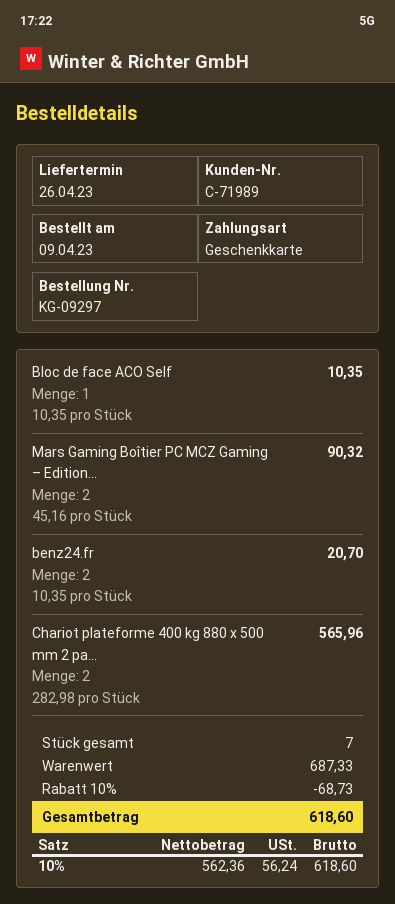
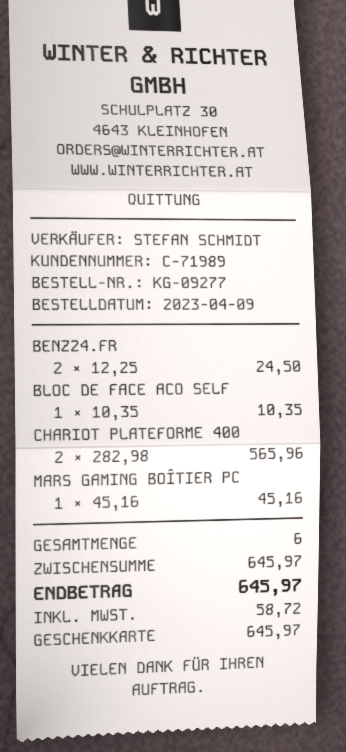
order number: KG-09297 -> KG-09277
Mars Gaming Boîtier PC MCZ Gaming – Edition...: 2 x 45.16 = 90.32 -> 1 x 45.16 = 45.16
benz24.fr: 2 x 10.35 = 20.70 -> 2 x 12.25 = 24.50
total quantity: 7 -> 6
subtotal: 687.33 -> 645.97
discount: 10% = 68.73 -> none
tax: 56.24 -> 58.72
total: 618.60 -> 645.97

